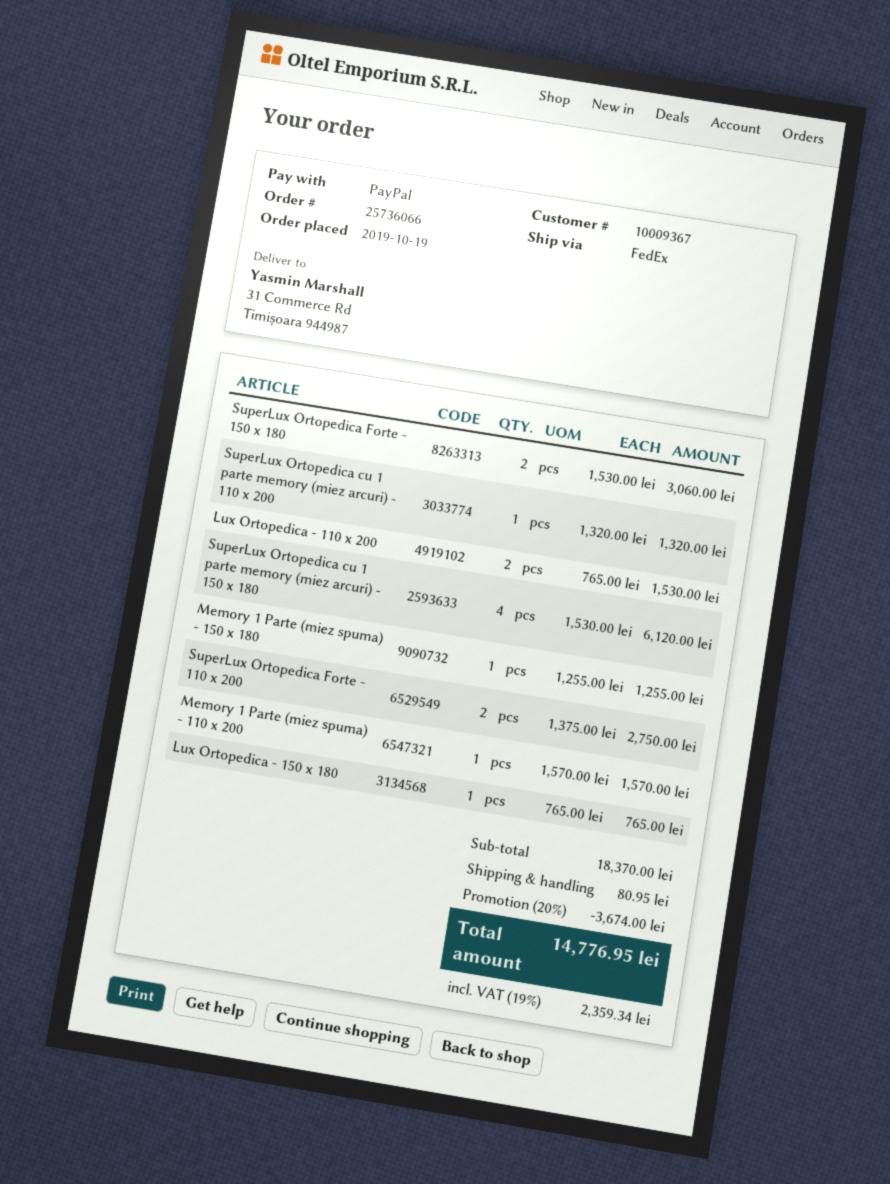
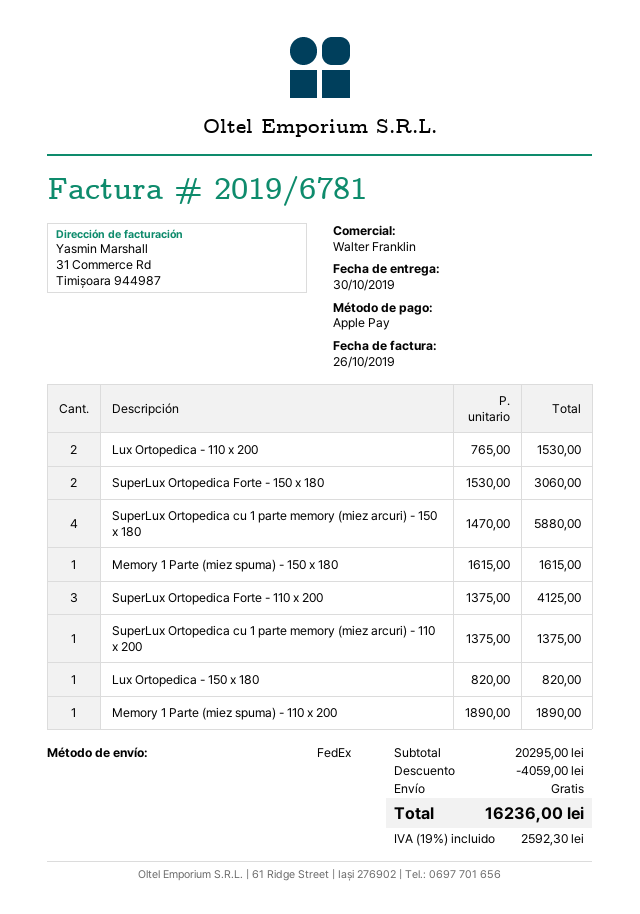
payment method: PayPal -> Apple Pay
SuperLux Ortopedica cu 1 parte memory (miez arcuri) - 110 x 200: 1 x 1320.00 = 1320.00 -> 1 x 1375.00 = 1375.00
SuperLux Ortopedica cu 1 parte memory (miez arcuri) - 150 x 180: 4 x 1530.00 = 6120.00 -> 4 x 1470.00 = 5880.00
Memory 1 Parte (miez spuma) - 150 x 180: 1 x 1255.00 = 1255.00 -> 1 x 1615.00 = 1615.00
SuperLux Ortopedica Forte - 110 x 200: 2 x 1375.00 = 2750.00 -> 3 x 1375.00 = 4125.00
Memory 1 Parte (miez spuma) - 110 x 200: 1 x 1570.00 = 1570.00 -> 1 x 1890.00 = 1890.00
Lux Ortopedica - 150 x 180: 1 x 765.00 = 765.00 -> 1 x 820.00 = 820.00
subtotal: 18370.00 -> 20295.00
discount: 3674.00 -> 4059.00
shipping: 80.95 -> 0.00
tax: 19% = 2359.34 -> 19% = 2592.30
total: 14776.95 -> 16236.00

